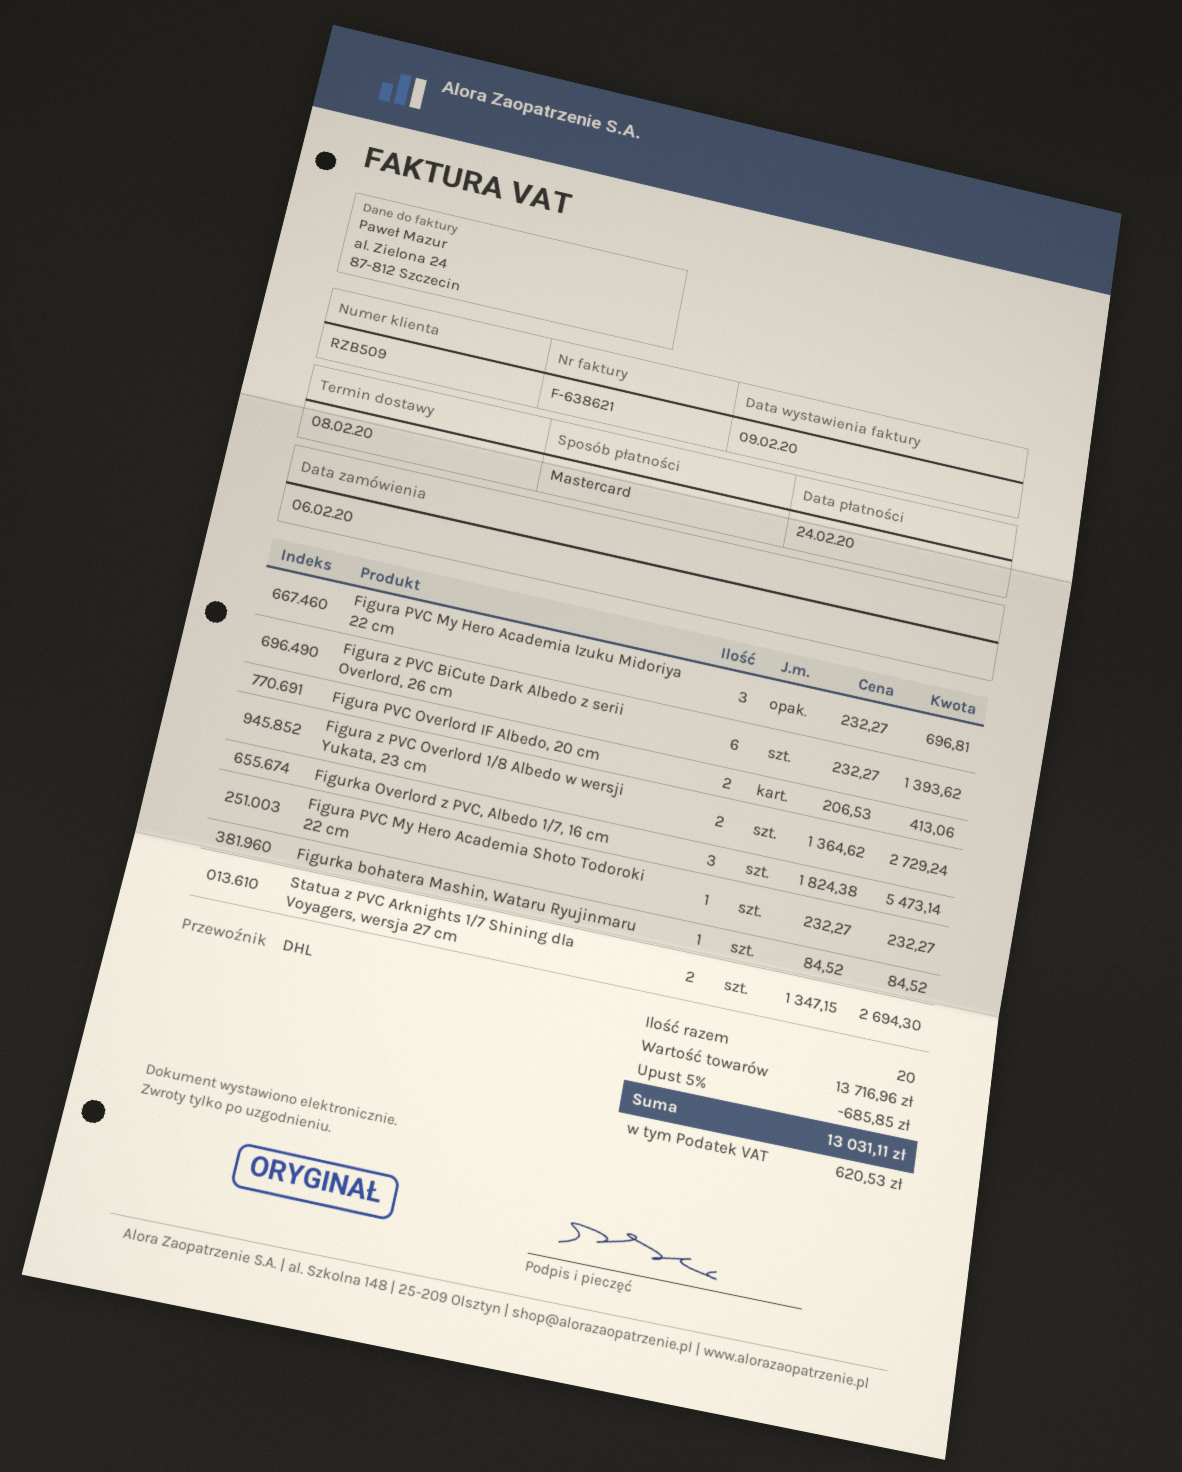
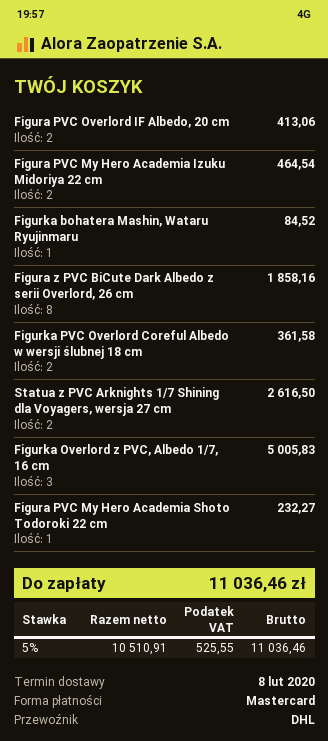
Figura PVC My Hero Academia Izuku Midoriya 22 cm: 3 for 696.81 -> 2 for 464.54
Figura z PVC BiCute Dark Albedo z serii Overlord, 26 cm: 6 for 1393.62 -> 8 for 1858.16
Figura z PVC Overlord 1/8 Albedo w wersji Yukata, 23 cm: 2 for 2729.24 -> none
Figurka Overlord z PVC, Albedo 1/7, 16 cm: 3 for 5473.14 -> 3 for 5005.83
Statua z PVC Arknights 1/7 Shining dla Voyagers, wersja 27 cm: 2 for 2694.30 -> 2 for 2616.50
Figurka PVC Overlord Coreful Albedo w wersji ślubnej 18 cm: none -> 2 for 361.58
discount: 5% = 685.85 -> none
tax: 620.53 -> 525.55
total: 13031.11 -> 11036.46

